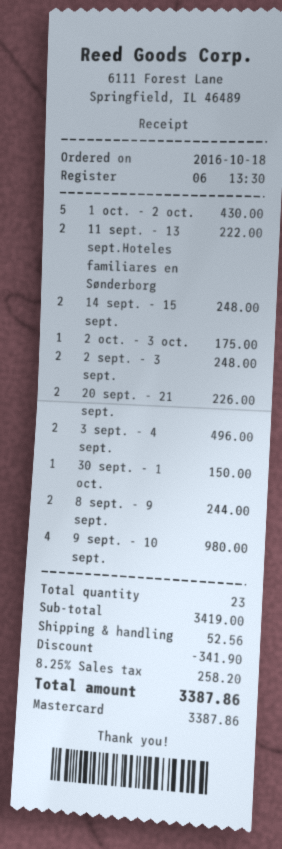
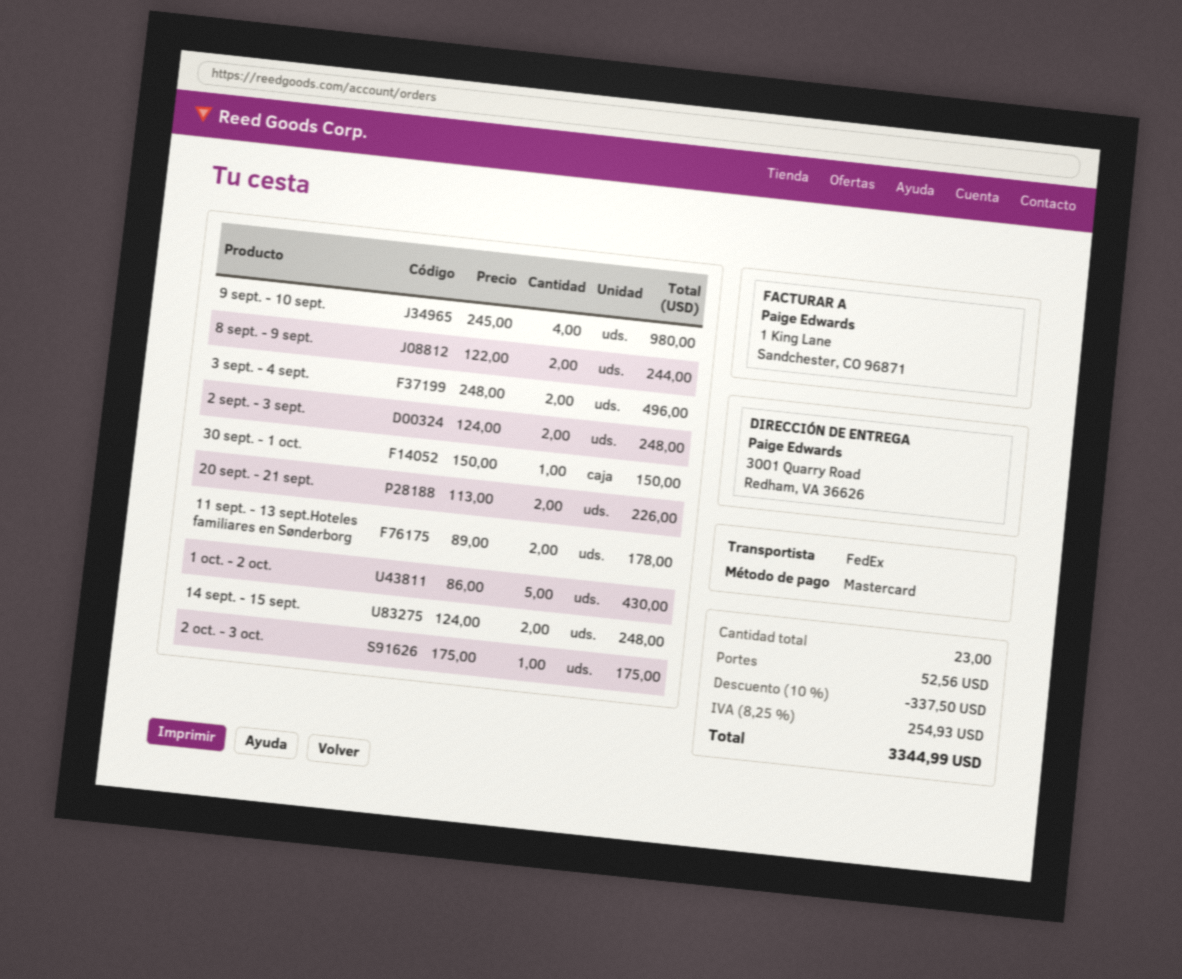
11 sept. - 13 sept.Hoteles familiares en Sønderborg: 2 for 222.00 -> 2 for 178.00
discount: 341.90 -> 337.50
tax: 8.25% = 258.20 -> 8.25% = 254.93
total: 3387.86 -> 3344.99

